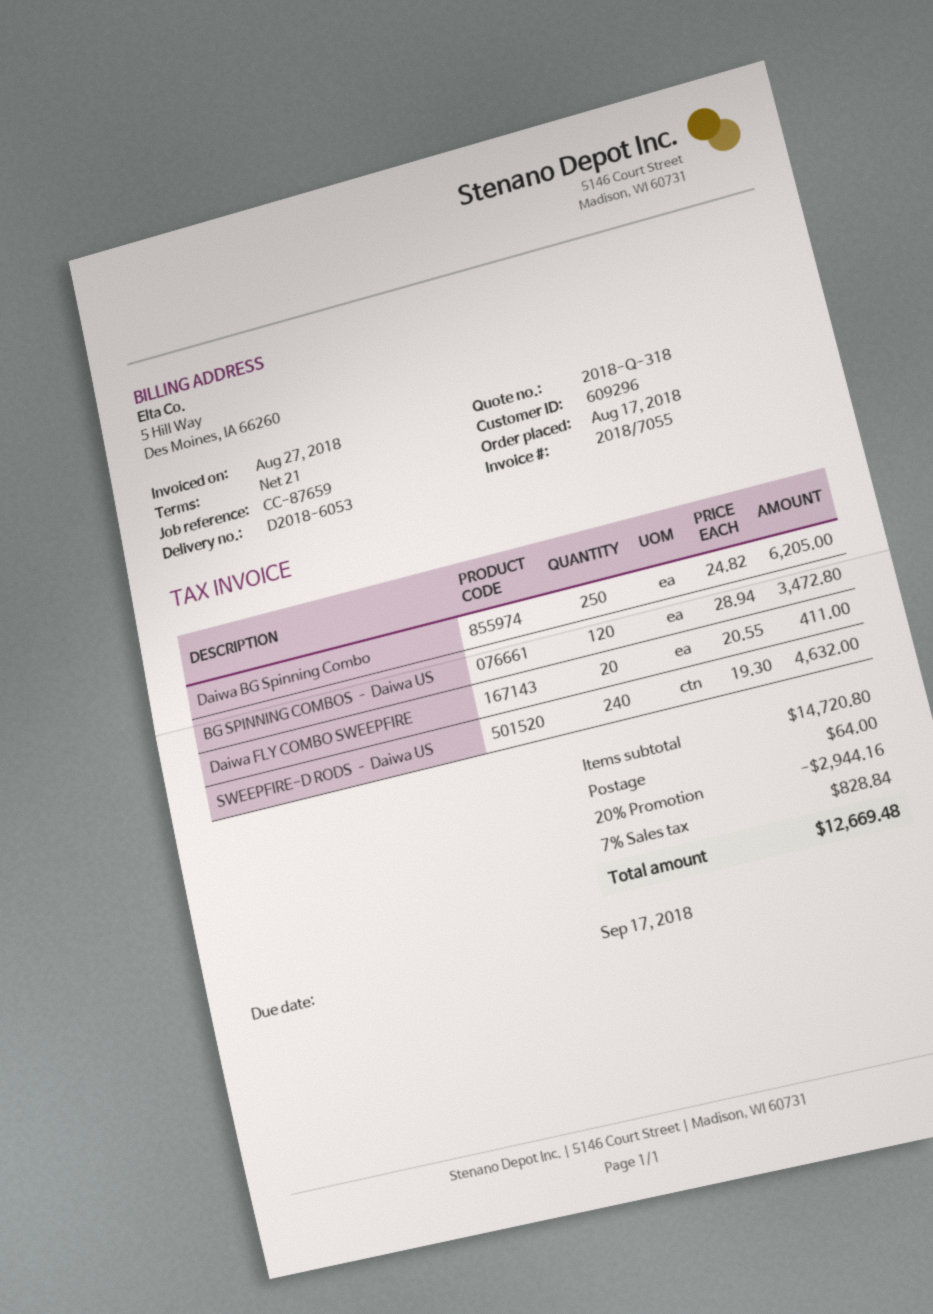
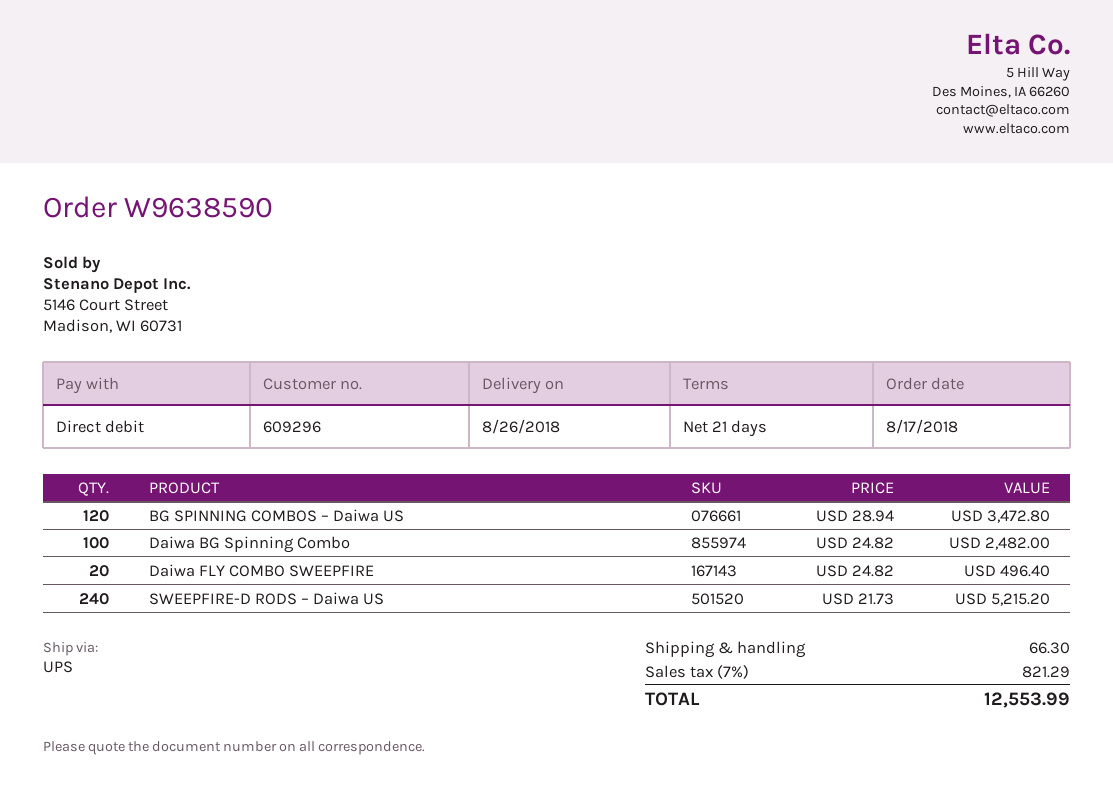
Daiwa BG Spinning Combo: 250 x 24.82 = 6205.00 -> 100 x 24.82 = 2482.00
Daiwa FLY COMBO SWEEPFIRE: 20 x 20.55 = 411.00 -> 20 x 24.82 = 496.40
SWEEPFIRE-D RODS – Daiwa US: 240 x 19.30 = 4632.00 -> 240 x 21.73 = 5215.20
discount: 20% = 2944.16 -> none
shipping: 64.00 -> 66.30
tax: 7% = 828.84 -> 7% = 821.29
total: 12669.48 -> 12553.99

